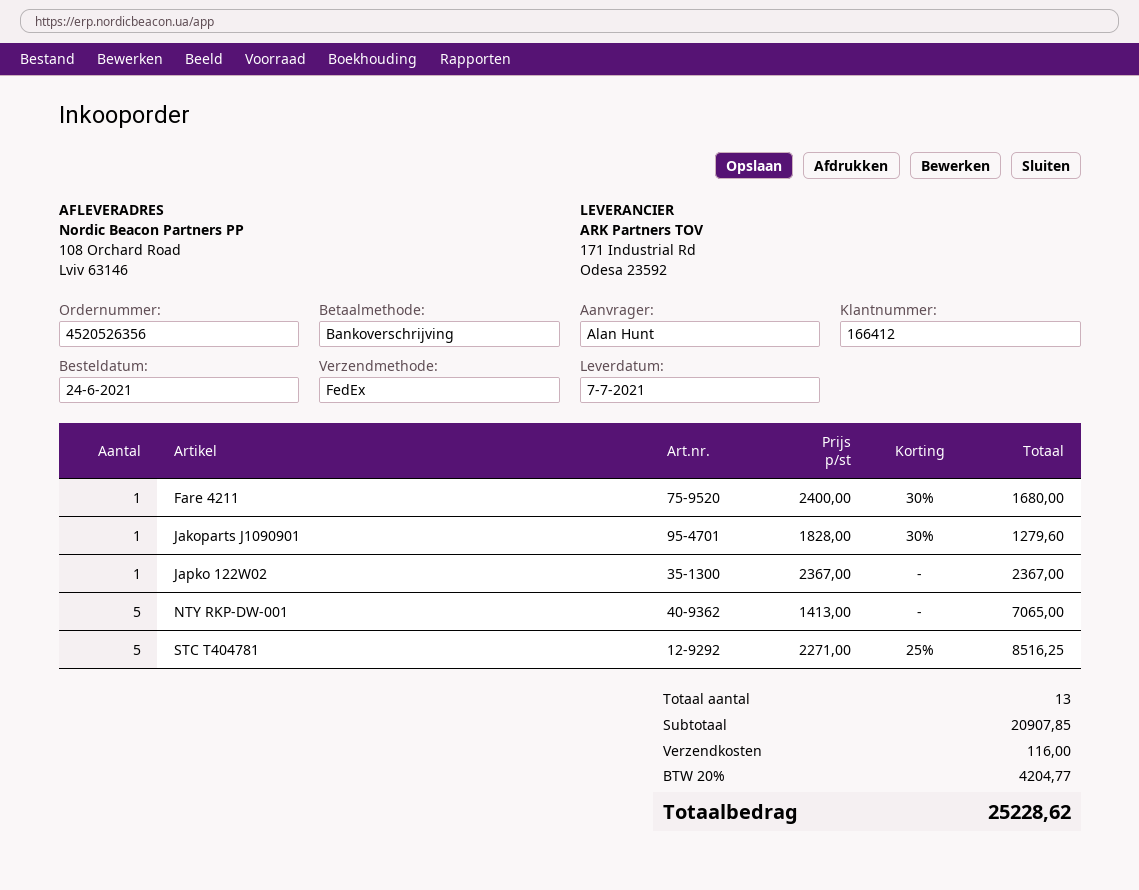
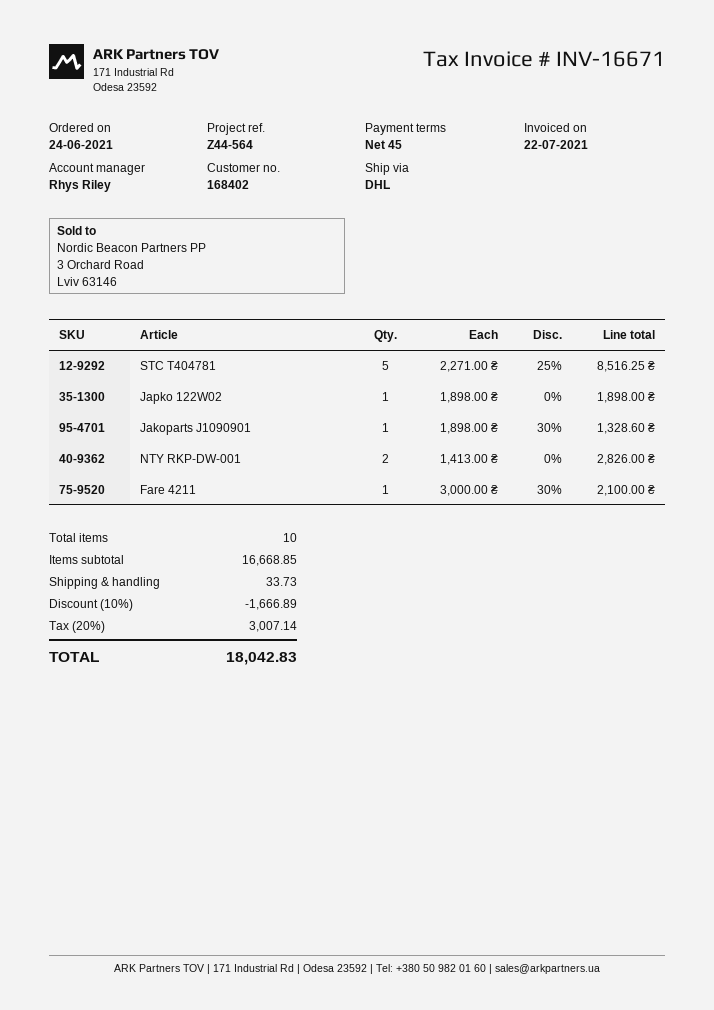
customer number: 166412 -> 168402
shipping method: FedEx -> DHL
Fare 4211: 1 x 2400.00 - 30% = 1680.00 -> 1 x 3000.00 - 30% = 2100.00
Jakoparts J1090901: 1 x 1828.00 - 30% = 1279.60 -> 1 x 1898.00 - 30% = 1328.60
Japko 122W02: 1 x 2367.00 = 2367.00 -> 1 x 1898.00 = 1898.00
NTY RKP-DW-001: 5 x 1413.00 = 7065.00 -> 2 x 1413.00 = 2826.00
total quantity: 13 -> 10
subtotal: 20907.85 -> 16668.85
discount: none -> 10% = 1666.89
shipping: 116.00 -> 33.73
tax: 20% = 4204.77 -> 20% = 3007.14
total: 25228.62 -> 18042.83

